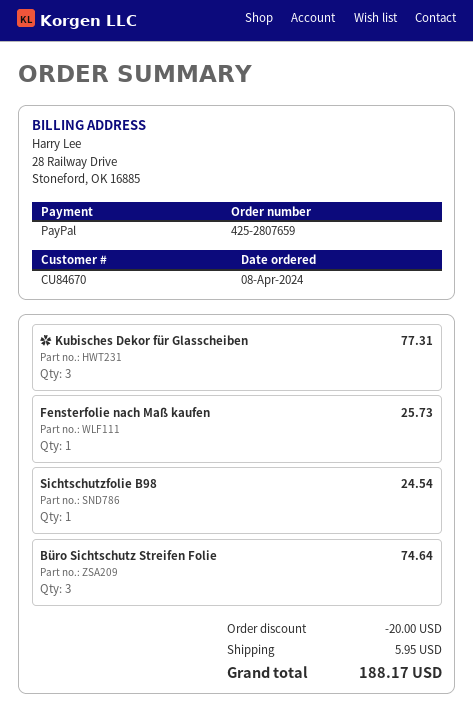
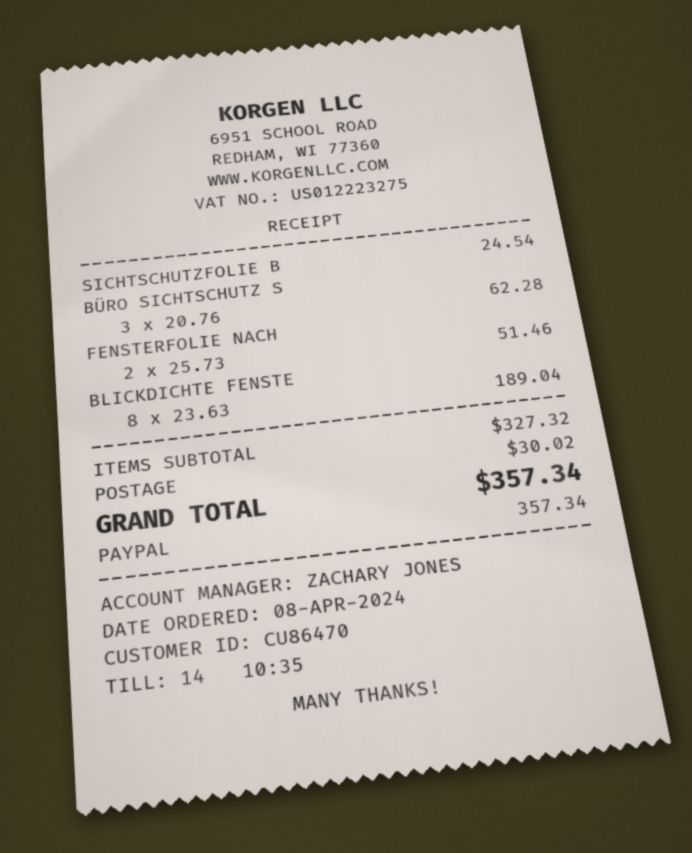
customer number: CU84670 -> CU86470
✿ Kubisches Dekor für Glasscheiben: 3 for 77.31 -> none
Fensterfolie nach Maß kaufen: 1 for 25.73 -> 2 for 51.46
Büro Sichtschutz Streifen Folie: 3 for 74.64 -> 3 for 62.28
BLICKDICHTE FENSTE: none -> 8 for 189.04
discount: 20.00 -> none
shipping: 5.95 -> 30.02
total: 188.17 -> 357.34

